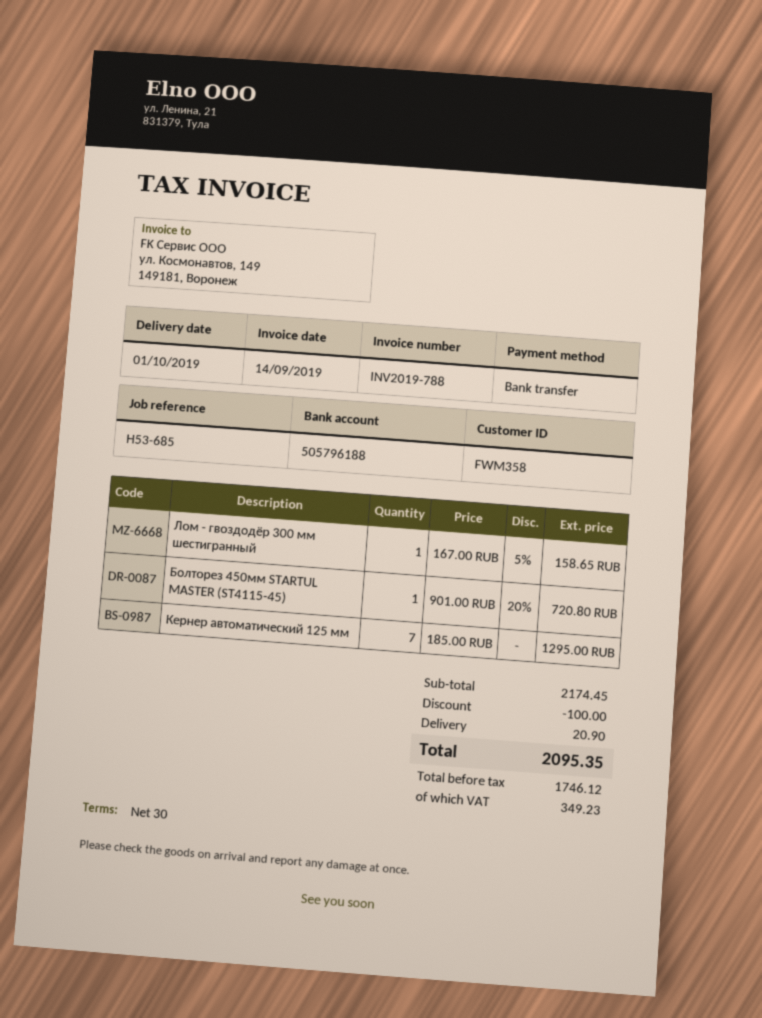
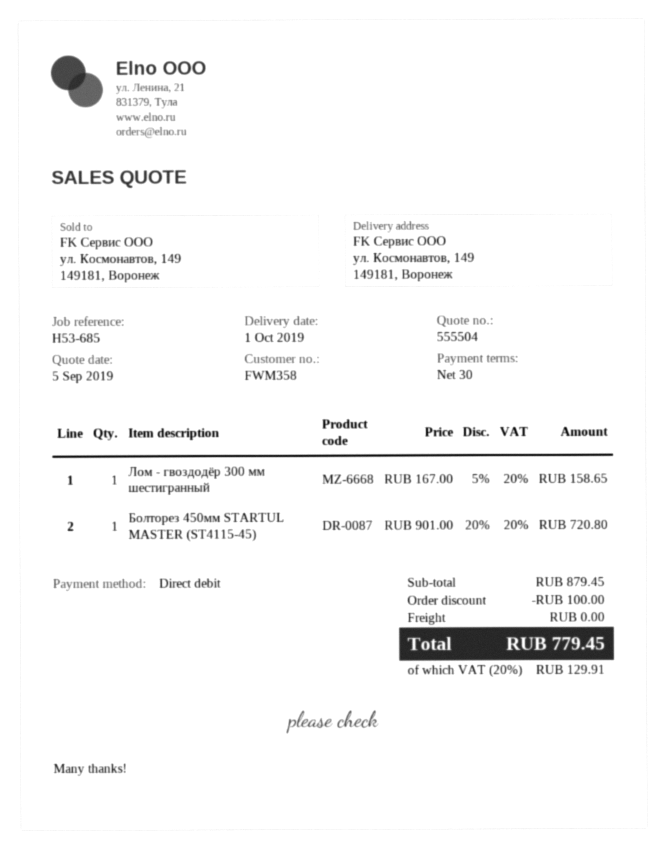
payment method: bank transfer -> direct debit
Кернер автоматический 125 мм: 7 x 185.00 = 1295.00 -> none
subtotal: 2174.45 -> 879.45
shipping: 20.90 -> 0.00
tax: 349.23 -> 129.91
total: 2095.35 -> 779.45

